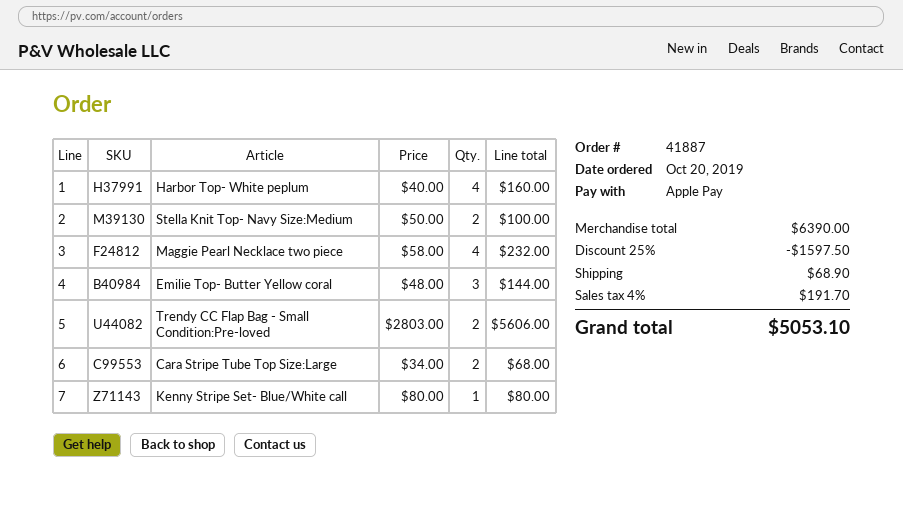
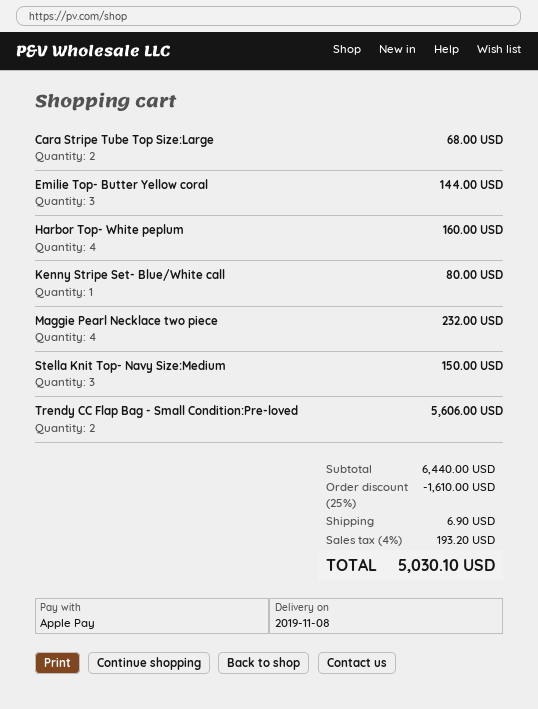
Stella Knit Top- Navy Size:Medium: 2 for 100.00 -> 3 for 150.00
subtotal: 6390.00 -> 6440.00
discount: 25% = 1597.50 -> 25% = 1610.00
shipping: 68.90 -> 6.90
tax: 4% = 191.70 -> 4% = 193.20
total: 5053.10 -> 5030.10

